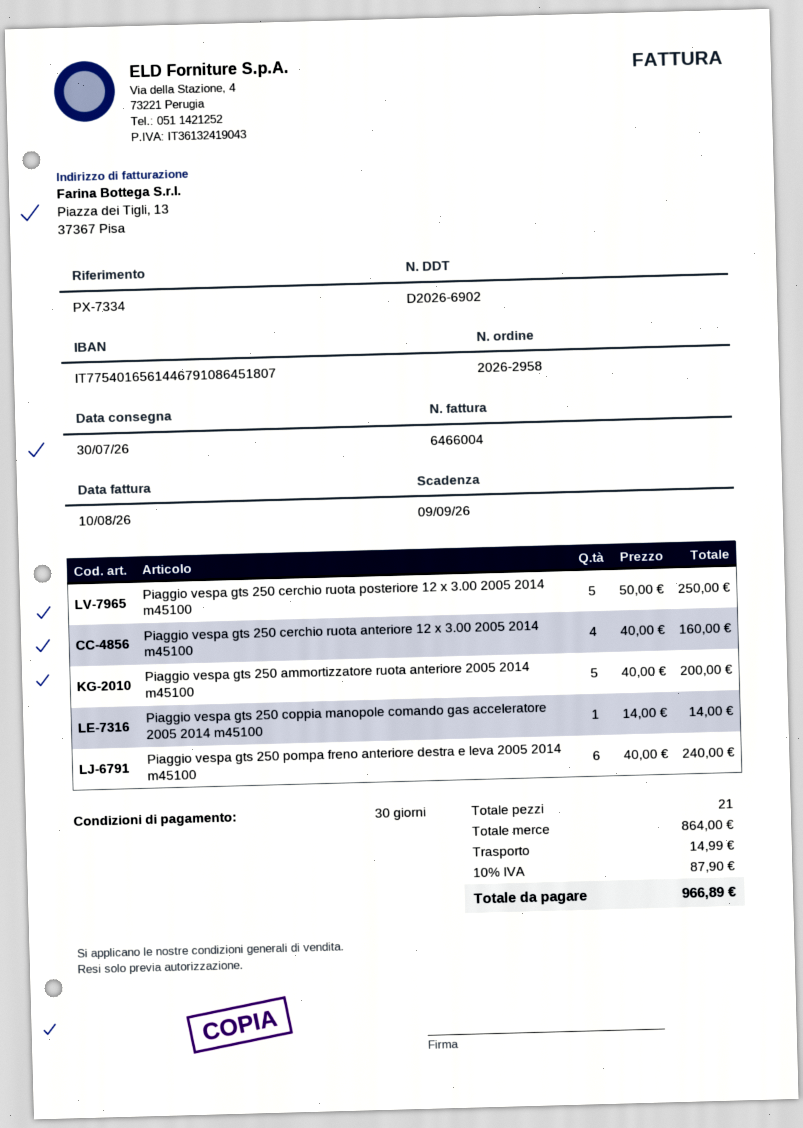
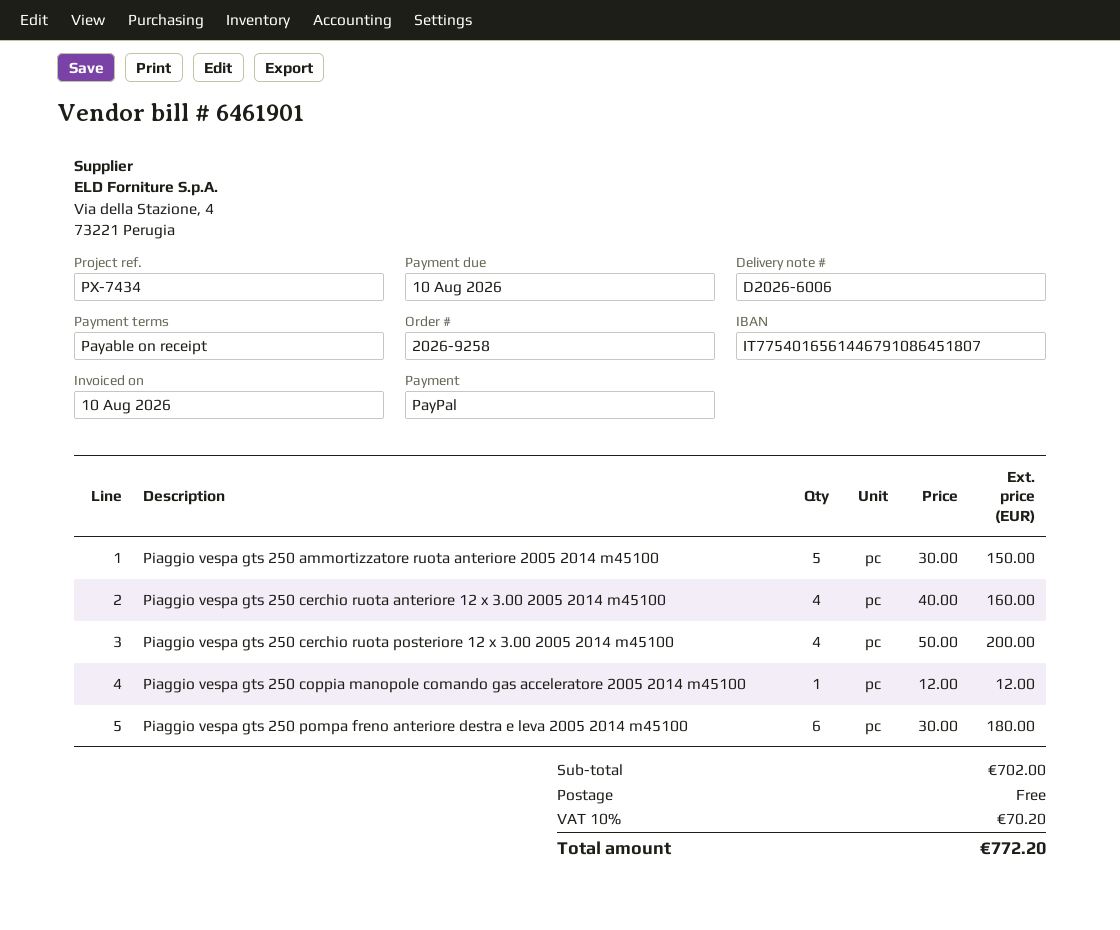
order number: 2026-2958 -> 2026-9258
delivery note number: D2026-6902 -> D2026-6006
invoice number: 6466004 -> 6461901
payment terms: 30 days -> on receipt
due date: 2026-09-09 -> 2026-08-10
reference: PX-7334 -> PX-7434
Piaggio vespa gts 250 cerchio ruota posteriore 12 x 3.00 2005 2014 m45100: 5 x 50.00 = 250.00 -> 4 x 50.00 = 200.00
Piaggio vespa gts 250 ammortizzatore ruota anteriore 2005 2014 m45100: 5 x 40.00 = 200.00 -> 5 x 30.00 = 150.00
Piaggio vespa gts 250 coppia manopole comando gas acceleratore 2005 2014 m45100: 1 x 14.00 = 14.00 -> 1 x 12.00 = 12.00
Piaggio vespa gts 250 pompa freno anteriore destra e leva 2005 2014 m45100: 6 x 40.00 = 240.00 -> 6 x 30.00 = 180.00
subtotal: 864.00 -> 702.00
shipping: 14.99 -> 0.00
tax: 10% = 87.90 -> 10% = 70.20
total: 966.89 -> 772.20

